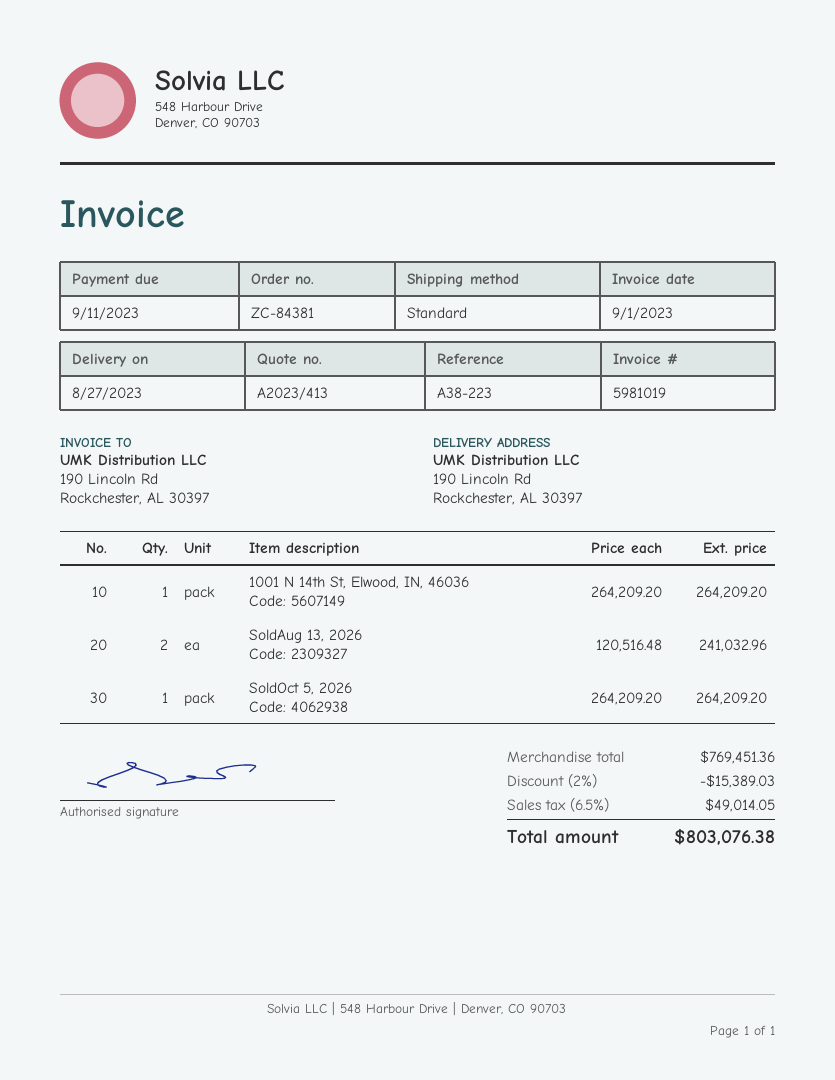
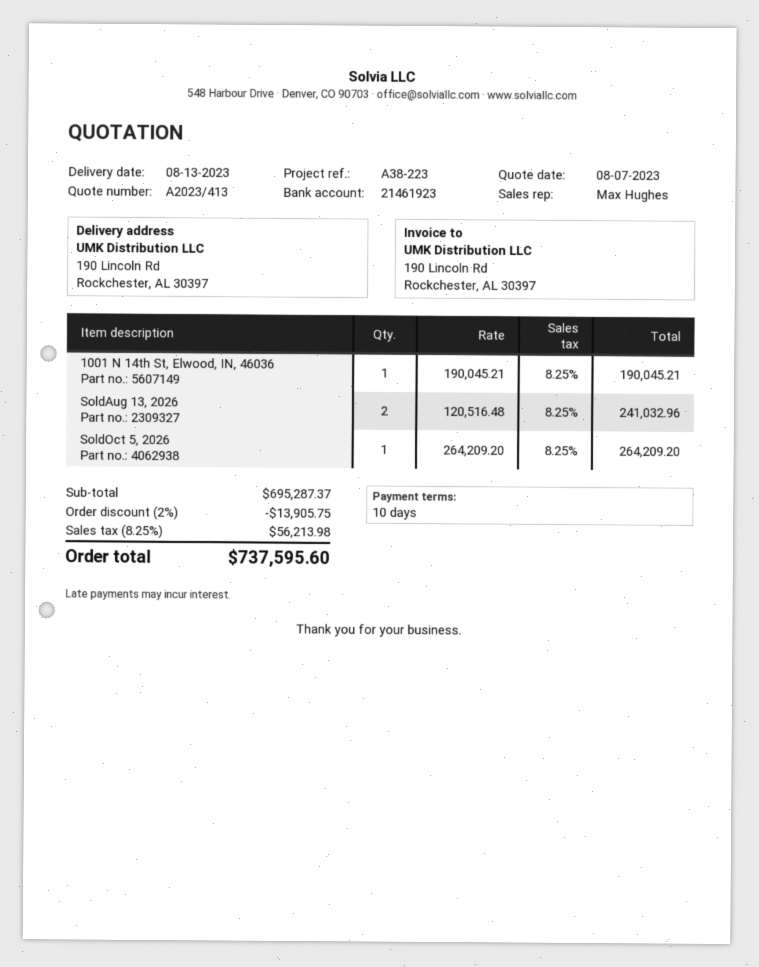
delivery date: 2023-08-27 -> 2023-08-13
1001 N 14th St, Elwood, IN, 46036: 1 x 264209.20 = 264209.20 -> 1 x 190045.21 = 190045.21
subtotal: 769451.36 -> 695287.37
discount: 2% = 15389.03 -> 2% = 13905.75
tax: 6.5% = 49014.05 -> 8.25% = 56213.98
total: 803076.38 -> 737595.60

